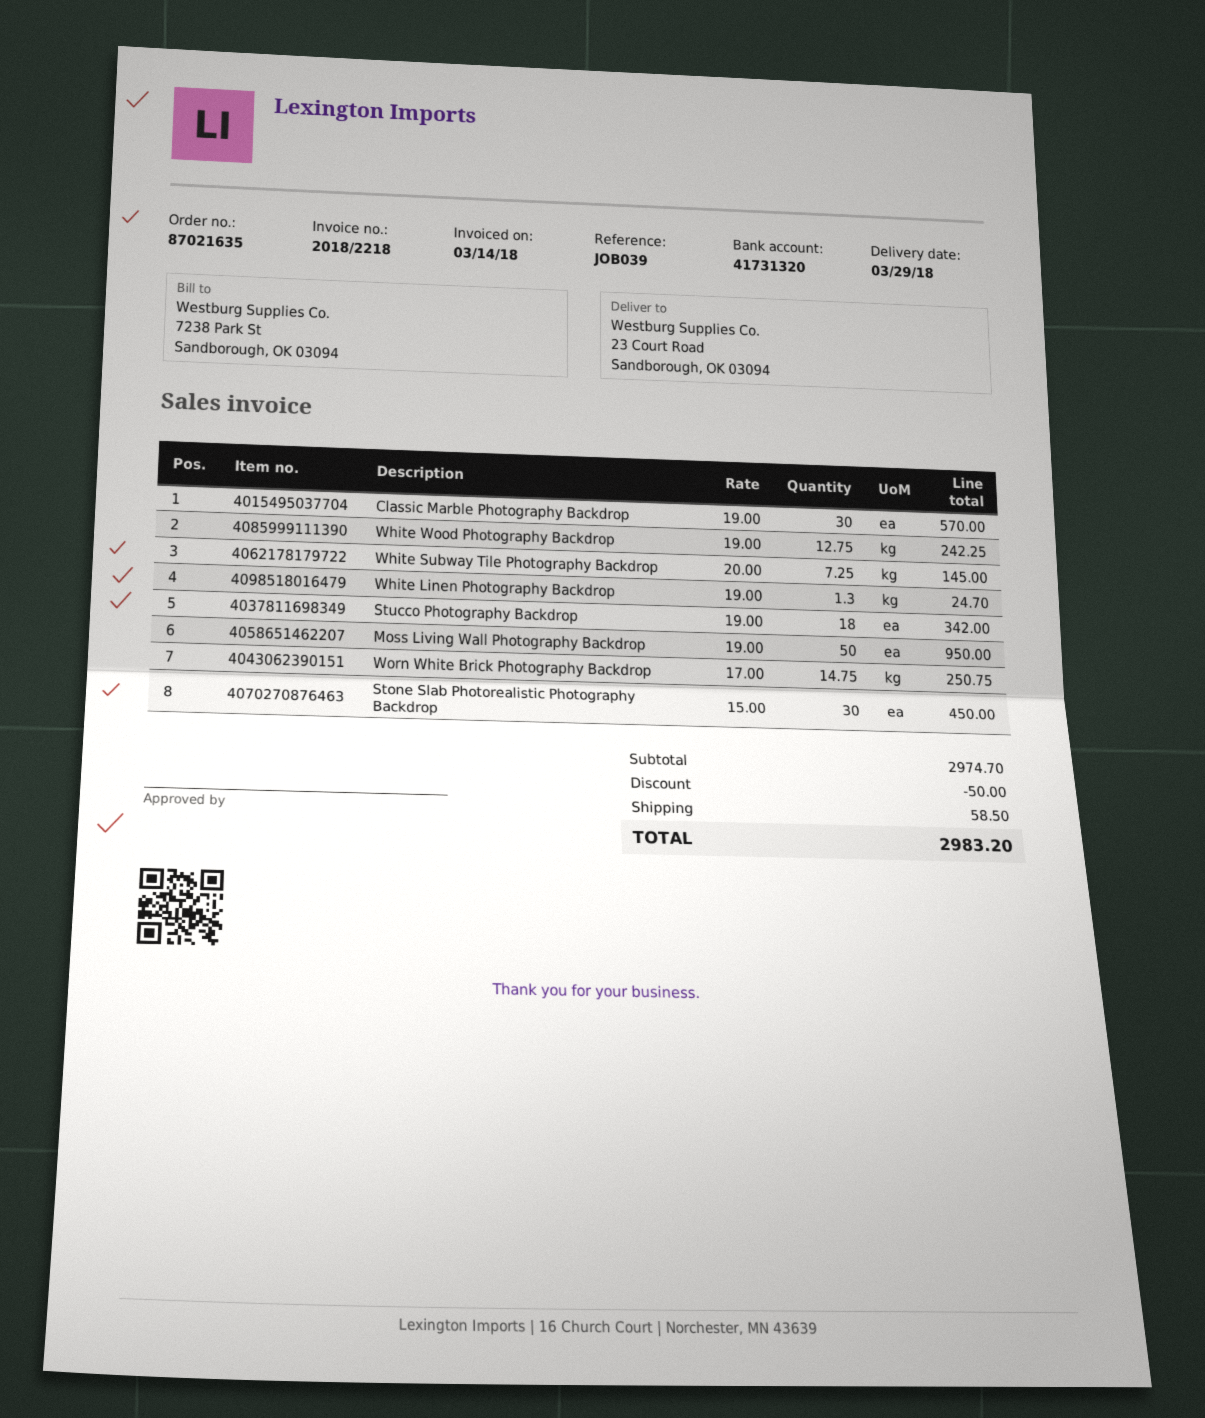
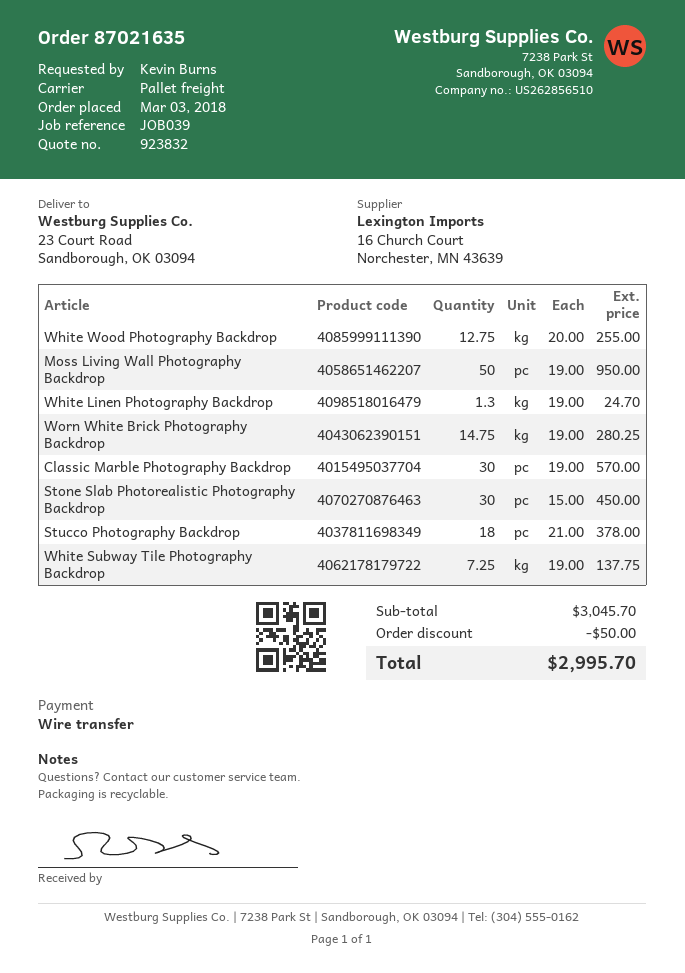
White Wood Photography Backdrop: 12.75 x 19.00 = 242.25 -> 12.75 x 20.00 = 255.00
White Subway Tile Photography Backdrop: 7.25 x 20.00 = 145.00 -> 7.25 x 19.00 = 137.75
Stucco Photography Backdrop: 18 x 19.00 = 342.00 -> 18 x 21.00 = 378.00
Worn White Brick Photography Backdrop: 14.75 x 17.00 = 250.75 -> 14.75 x 19.00 = 280.25
subtotal: 2974.70 -> 3045.70
shipping: 58.50 -> none
total: 2983.20 -> 2995.70

